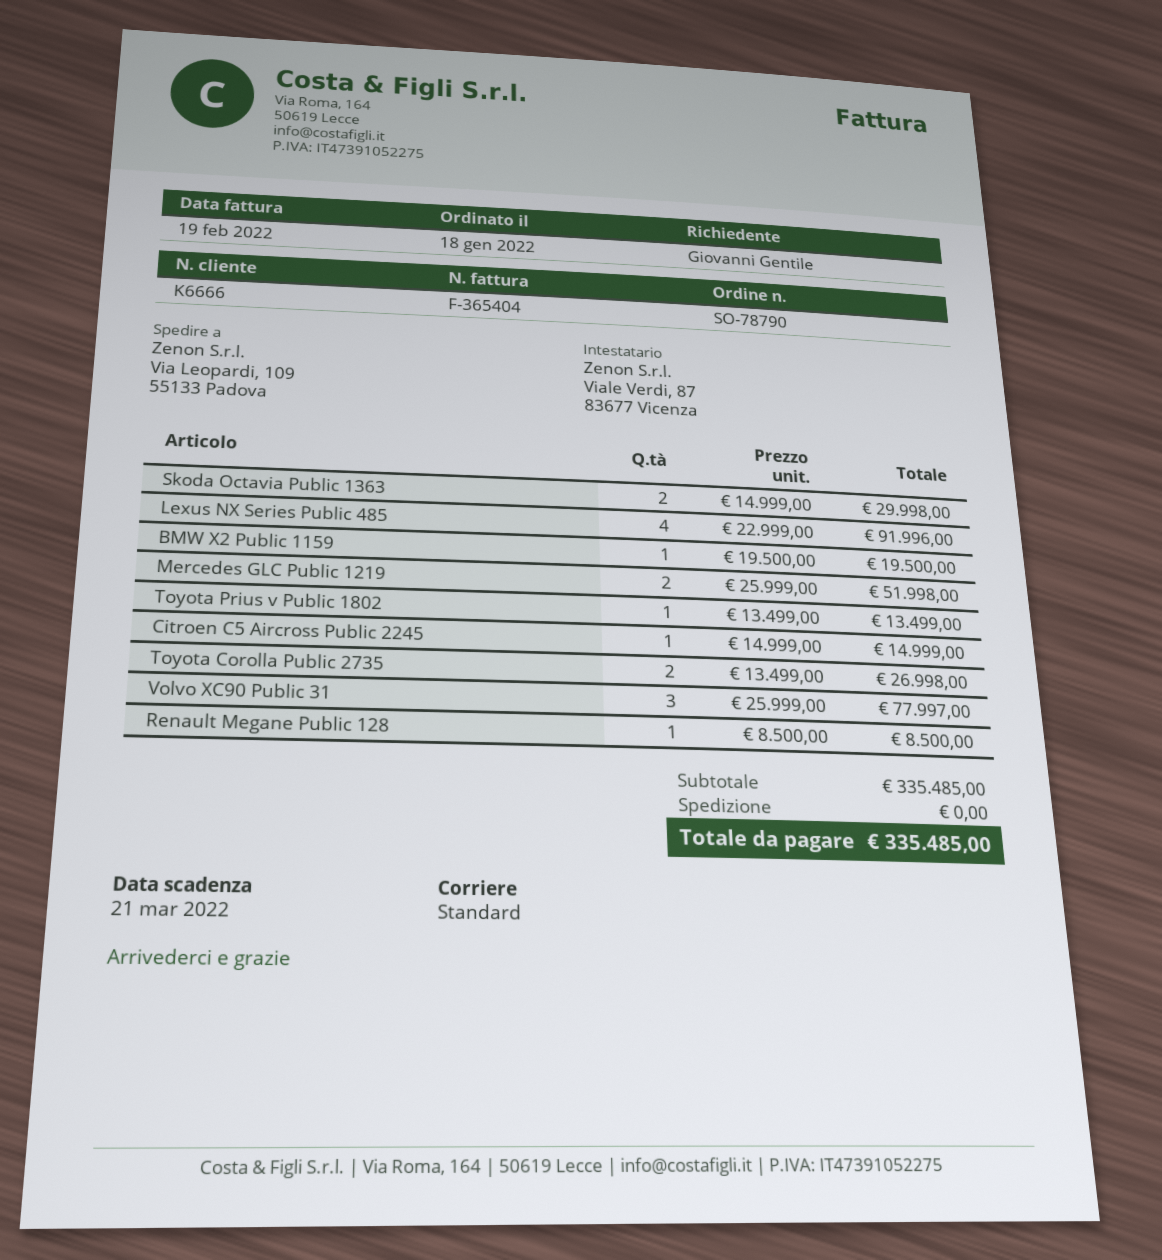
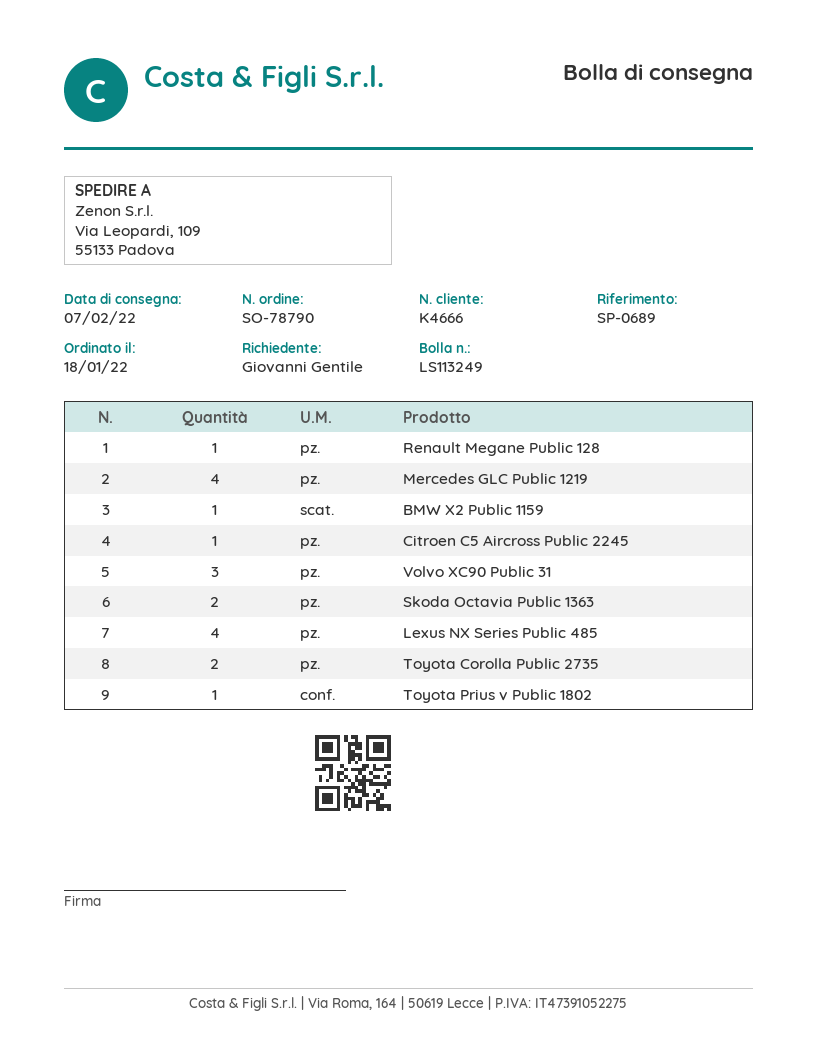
customer number: K6666 -> K4666
Mercedes GLC Public 1219: 2 -> 4

